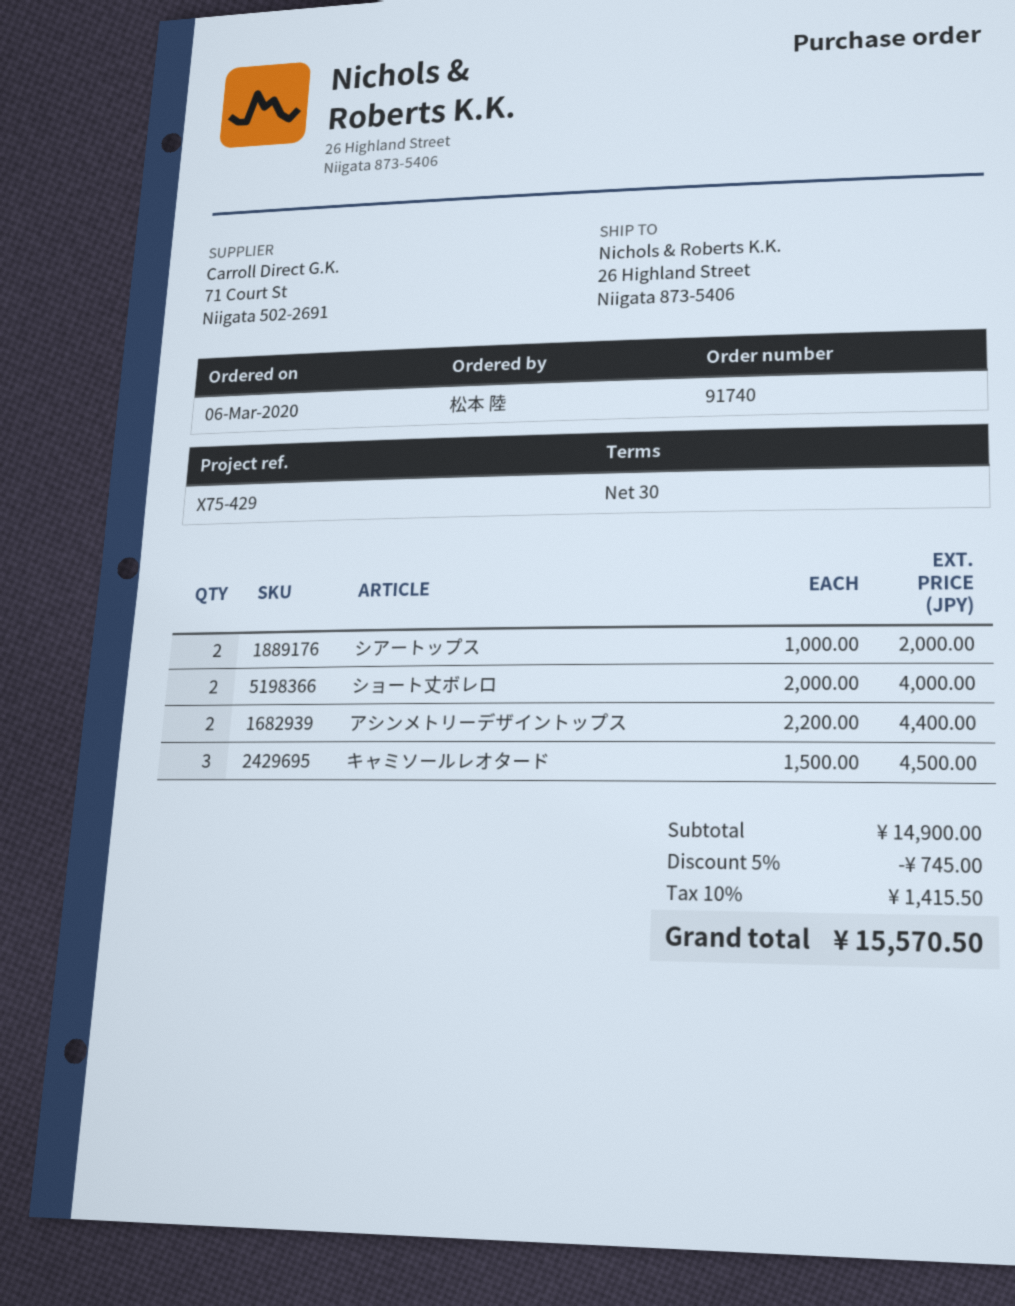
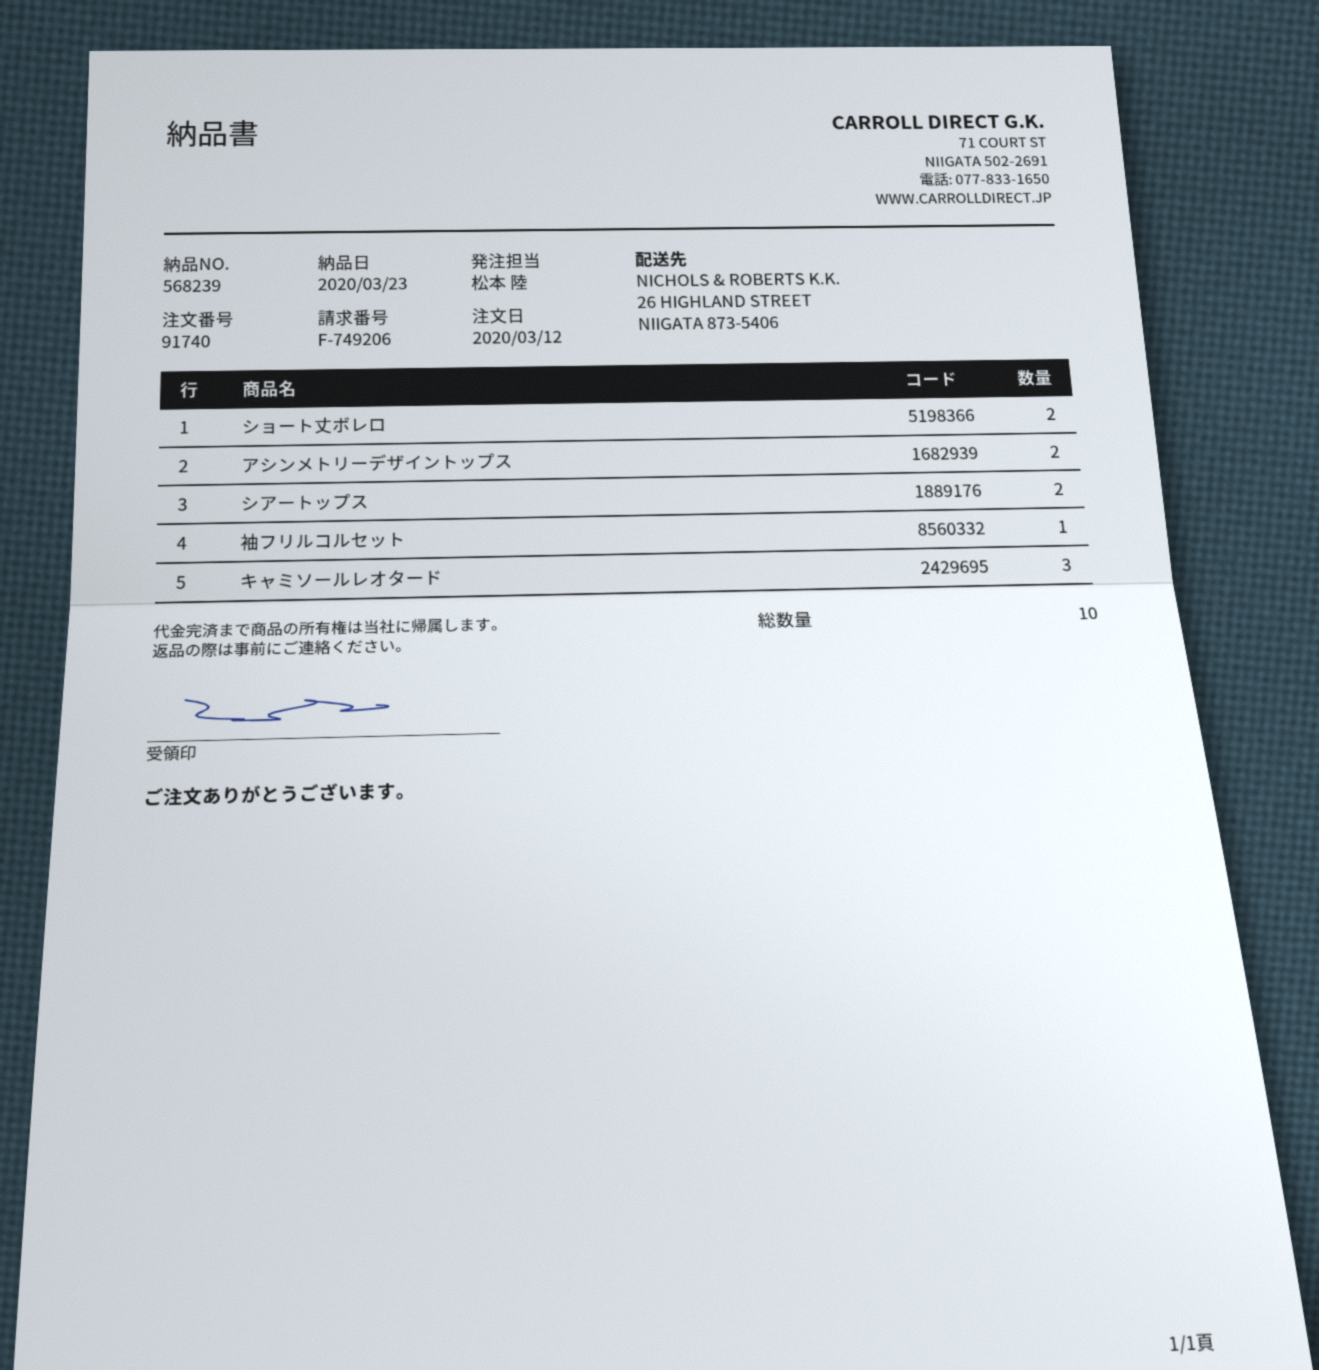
order date: 2020-03-06 -> 2020-03-12
袖フリルコルセット: none -> 1

